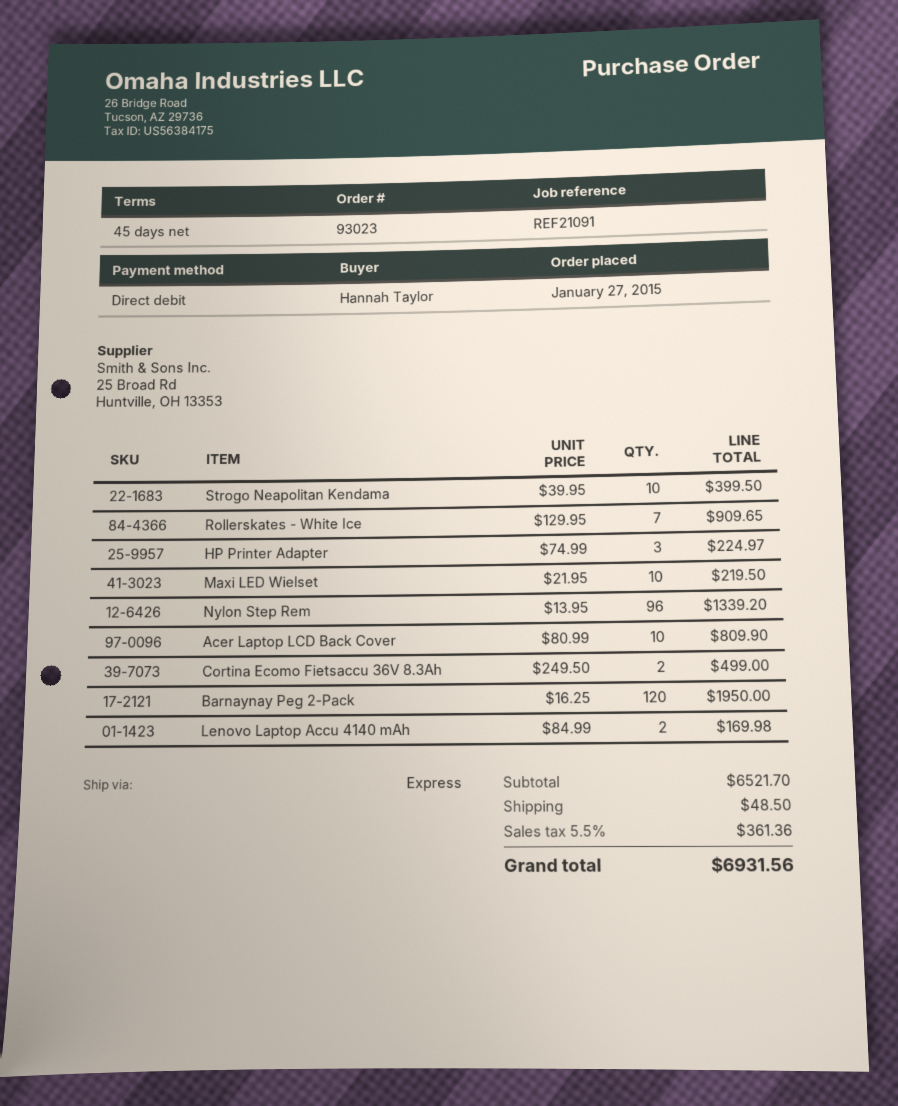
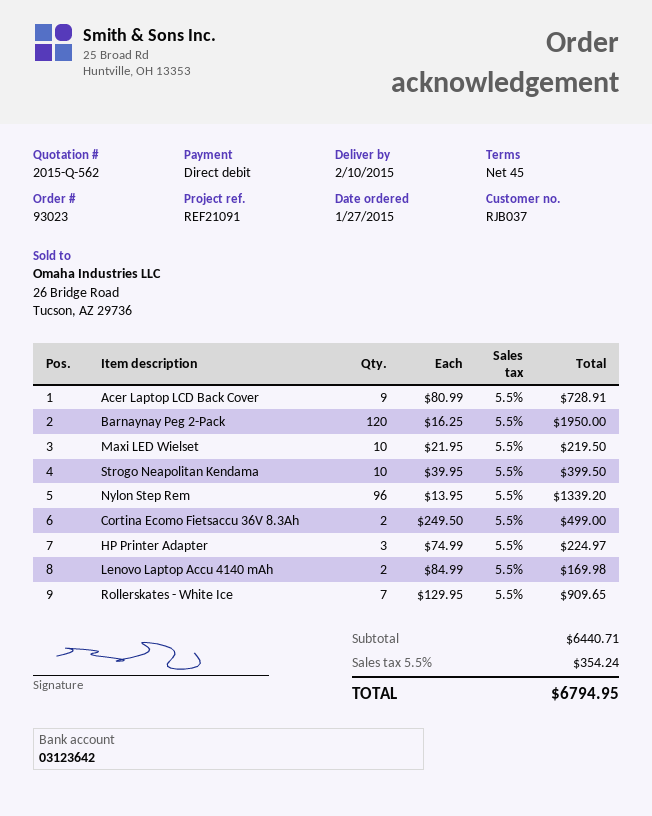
Acer Laptop LCD Back Cover: 10 x 80.99 = 809.90 -> 9 x 80.99 = 728.91
subtotal: 6521.70 -> 6440.71
shipping: 48.50 -> none
tax: 5.5% = 361.36 -> 5.5% = 354.24
total: 6931.56 -> 6794.95

